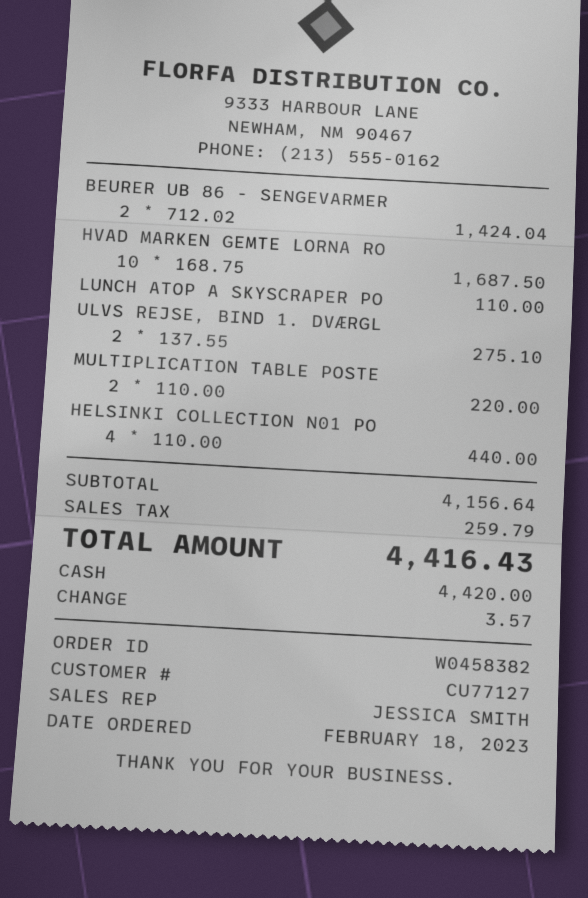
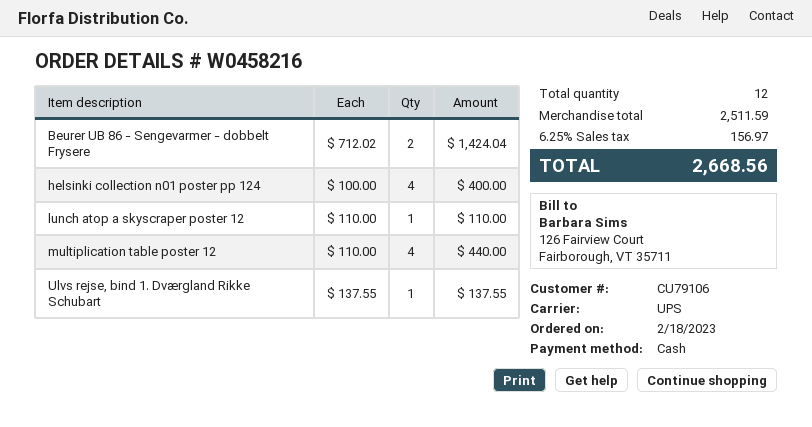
order number: W0458382 -> W0458216
customer number: CU77127 -> CU79106
HVAD MARKEN GEMTE LORNA RO: 10 x 168.75 = 1687.50 -> none
ULVS REJSE, BIND 1. DVÆRGL: 2 x 137.55 = 275.10 -> 1 x 137.55 = 137.55
MULTIPLICATION TABLE POSTE: 2 x 110.00 = 220.00 -> 4 x 110.00 = 440.00
HELSINKI COLLECTION N01 PO: 4 x 110.00 = 440.00 -> 4 x 100.00 = 400.00
subtotal: 4156.64 -> 2511.59
tax: 259.79 -> 156.97
total: 4416.43 -> 2668.56

